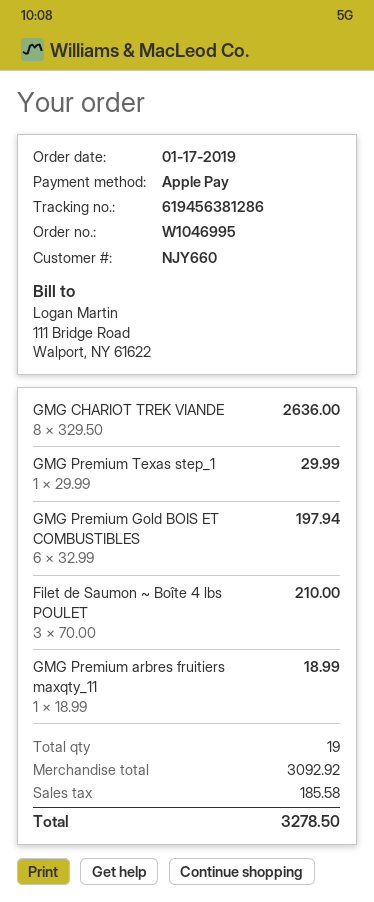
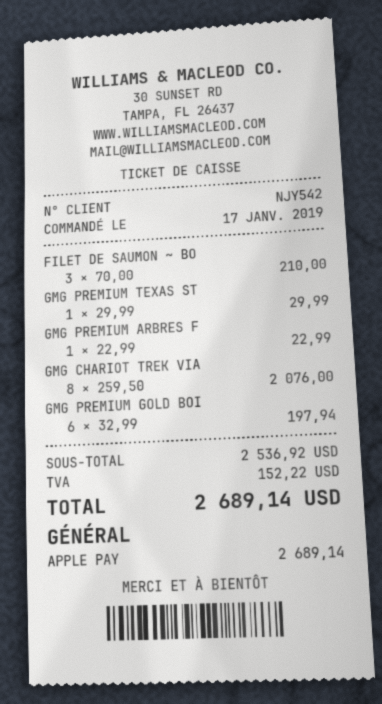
customer number: NJY660 -> NJY542
GMG CHARIOT TREK VIANDE: 8 x 329.50 = 2636.00 -> 8 x 259.50 = 2076.00
GMG Premium arbres fruitiers maxqty_11: 1 x 18.99 = 18.99 -> 1 x 22.99 = 22.99
subtotal: 3092.92 -> 2536.92
tax: 185.58 -> 152.22
total: 3278.50 -> 2689.14

